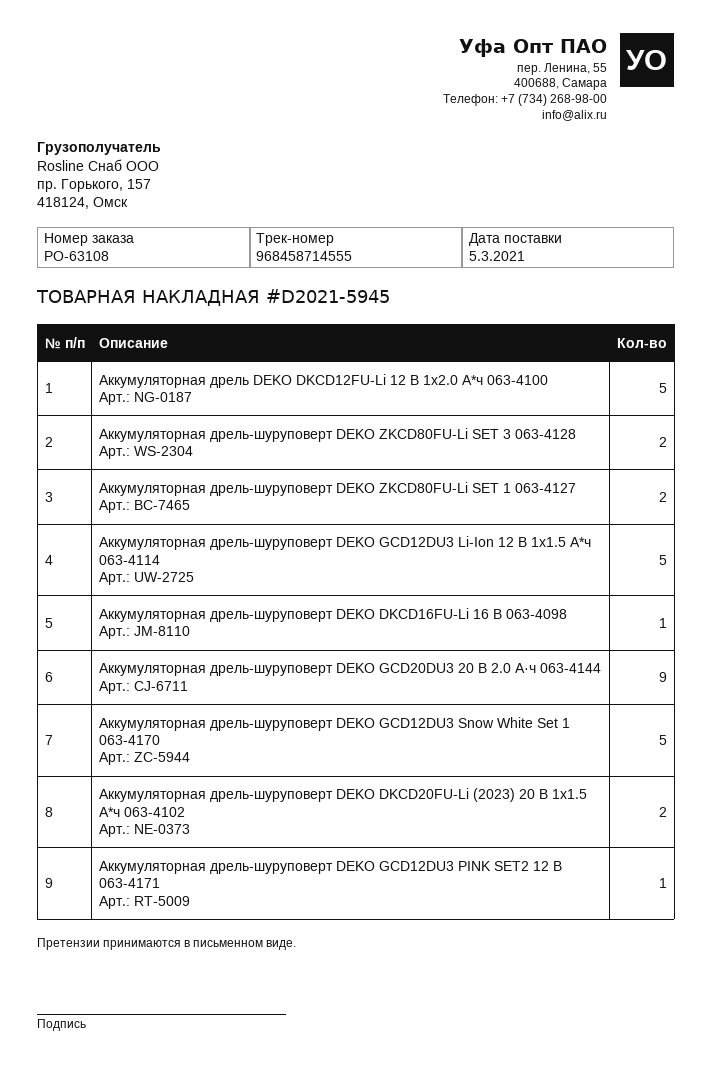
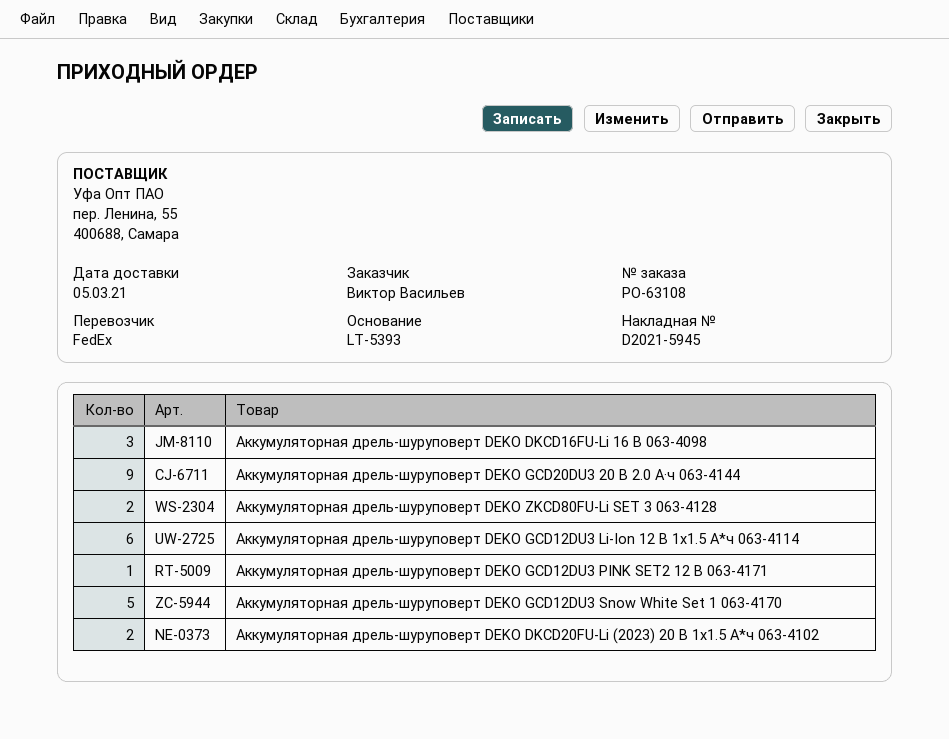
Аккумуляторная дрель DEKO DKCD12FU-Li 12 В 1х2.0 А*ч 063-4100: 5 -> none
Аккумуляторная дрель-шуруповерт DEKO ZKCD80FU-Li SET 1 063-4127: 2 -> none
Аккумуляторная дрель-шуруповерт DEKO GCD12DU3 Li-Ion 12 В 1х1.5 А*ч 063-4114: 5 -> 6
Аккумуляторная дрель-шуруповерт DEKO DKCD16FU-Li 16 В 063-4098: 1 -> 3

